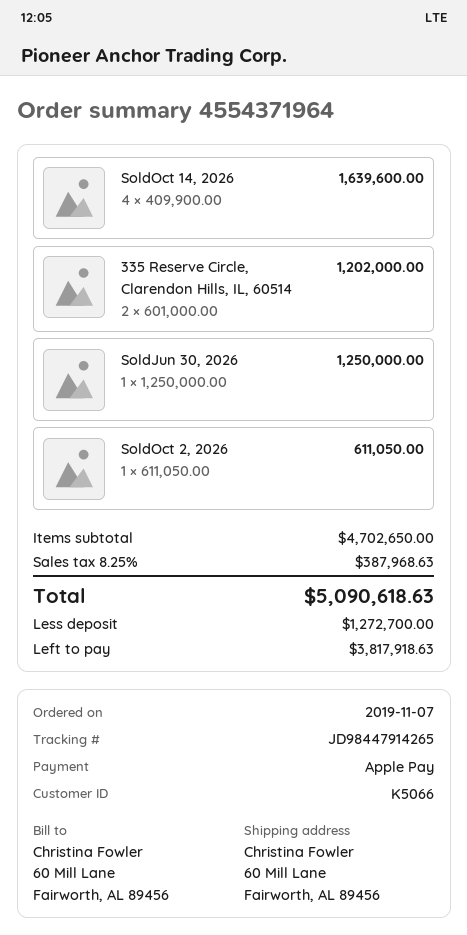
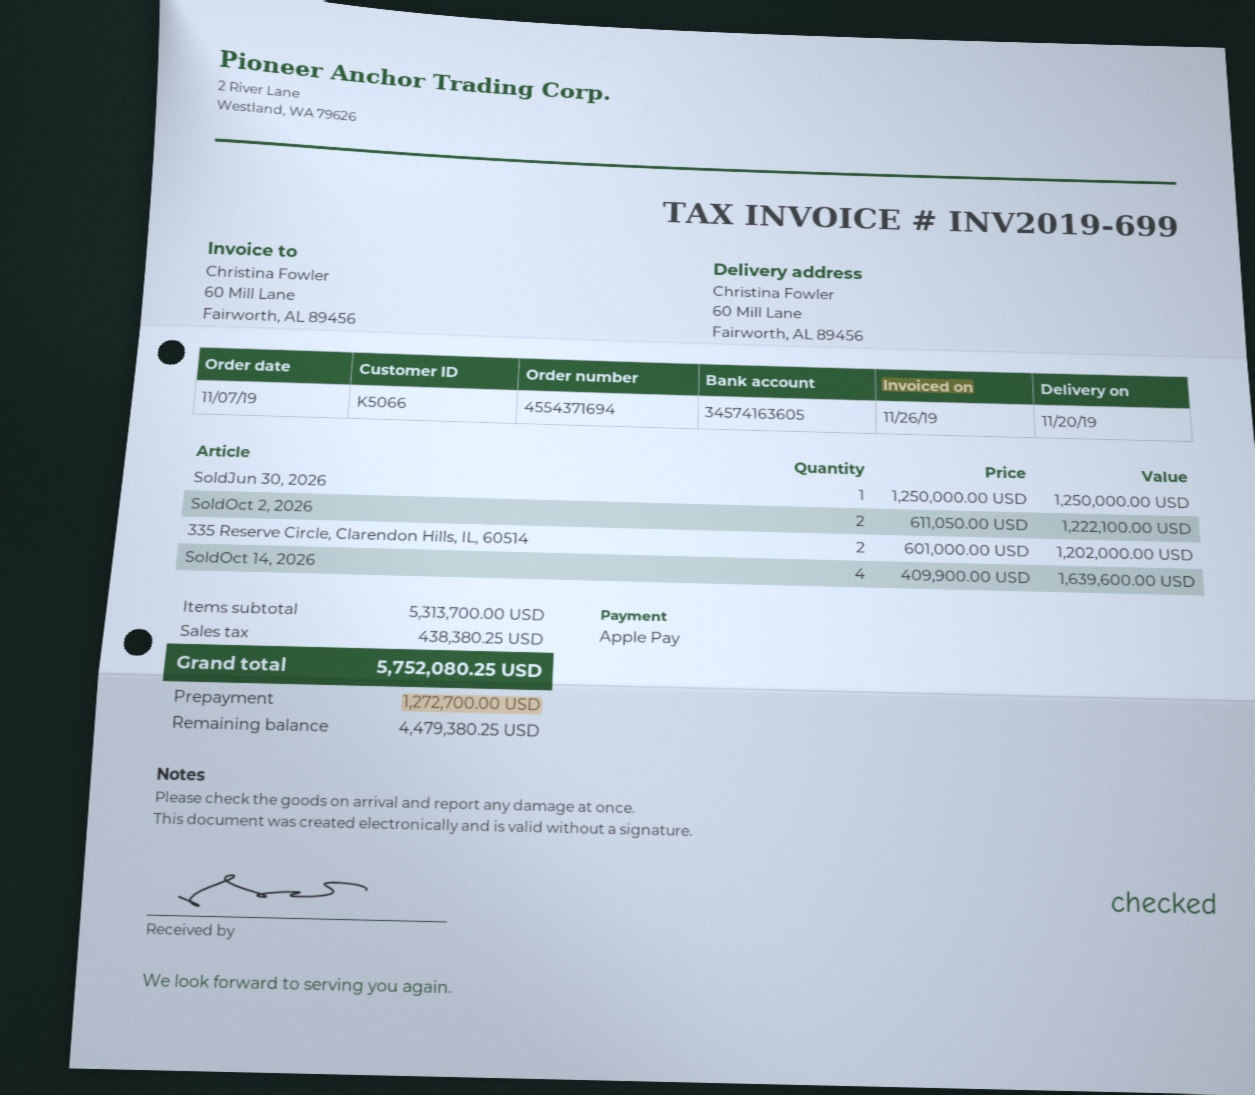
order number: 4554371964 -> 4554371694
SoldOct 2, 2026: 1 x 611050.00 = 611050.00 -> 2 x 611050.00 = 1222100.00
subtotal: 4702650.00 -> 5313700.00
tax: 387968.63 -> 438380.25
total: 5090618.63 -> 5752080.25
balance: 3817918.63 -> 4479380.25

